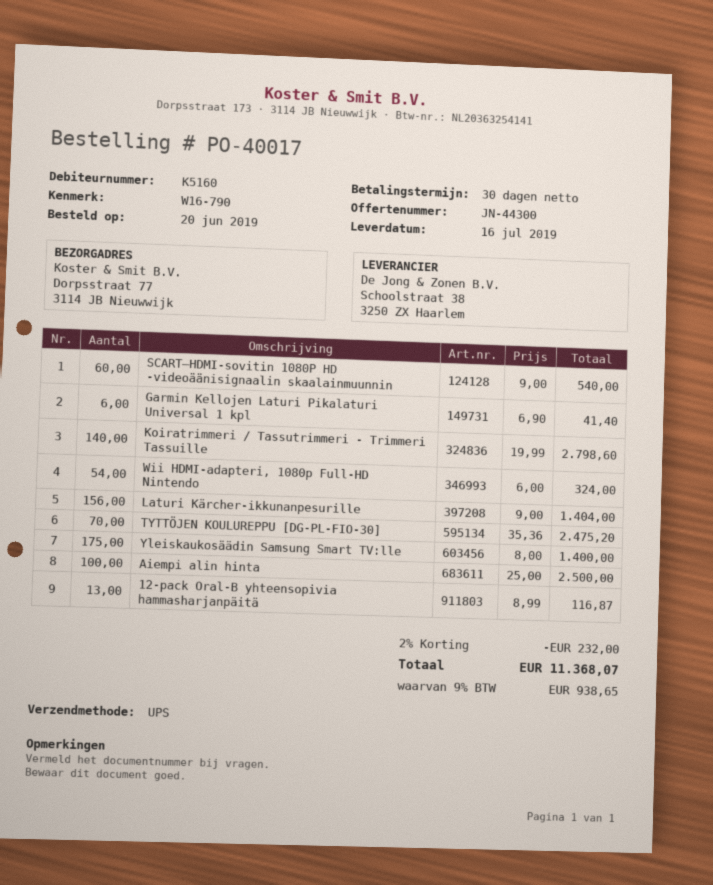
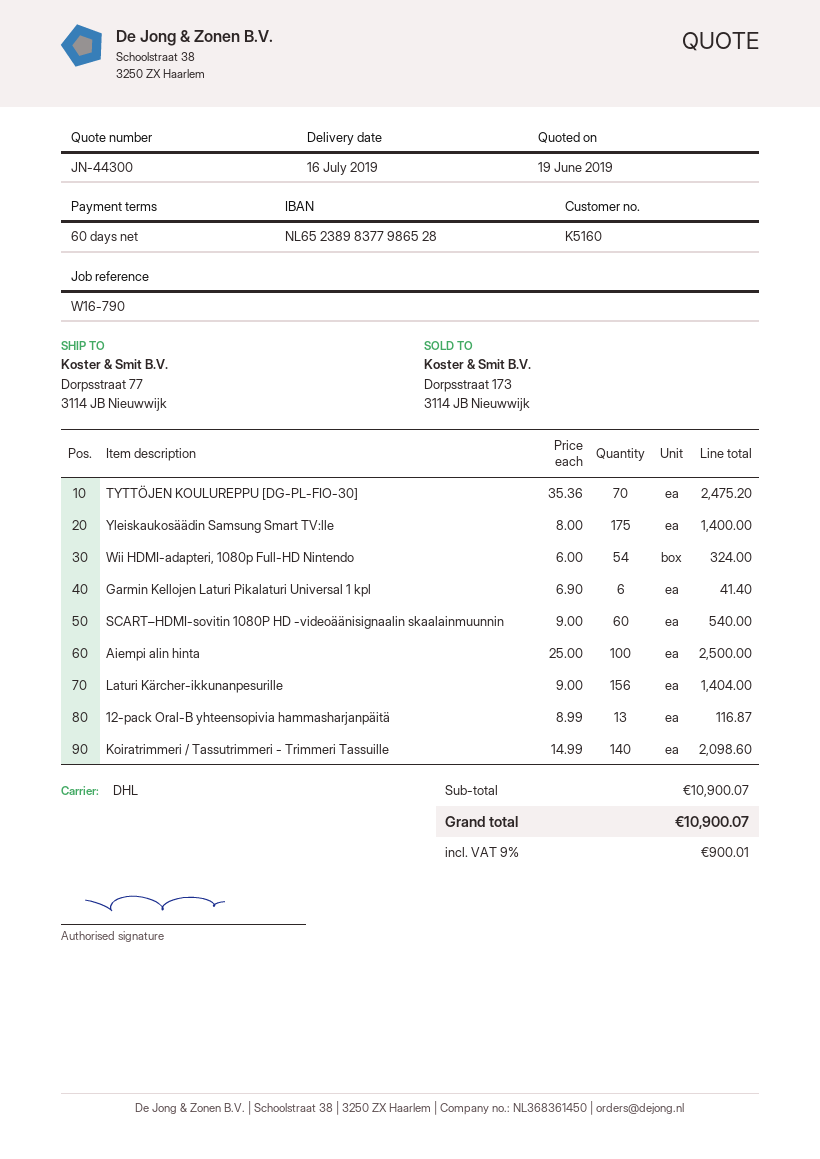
payment terms: 30 days -> 60 days
shipping method: UPS -> DHL
Koiratrimmeri / Tassutrimmeri - Trimmeri Tassuille: 140 x 19.99 = 2798.60 -> 140 x 14.99 = 2098.60
discount: 2% = 232.00 -> none
tax: 9% = 938.65 -> 9% = 900.01
total: 11368.07 -> 10900.07

